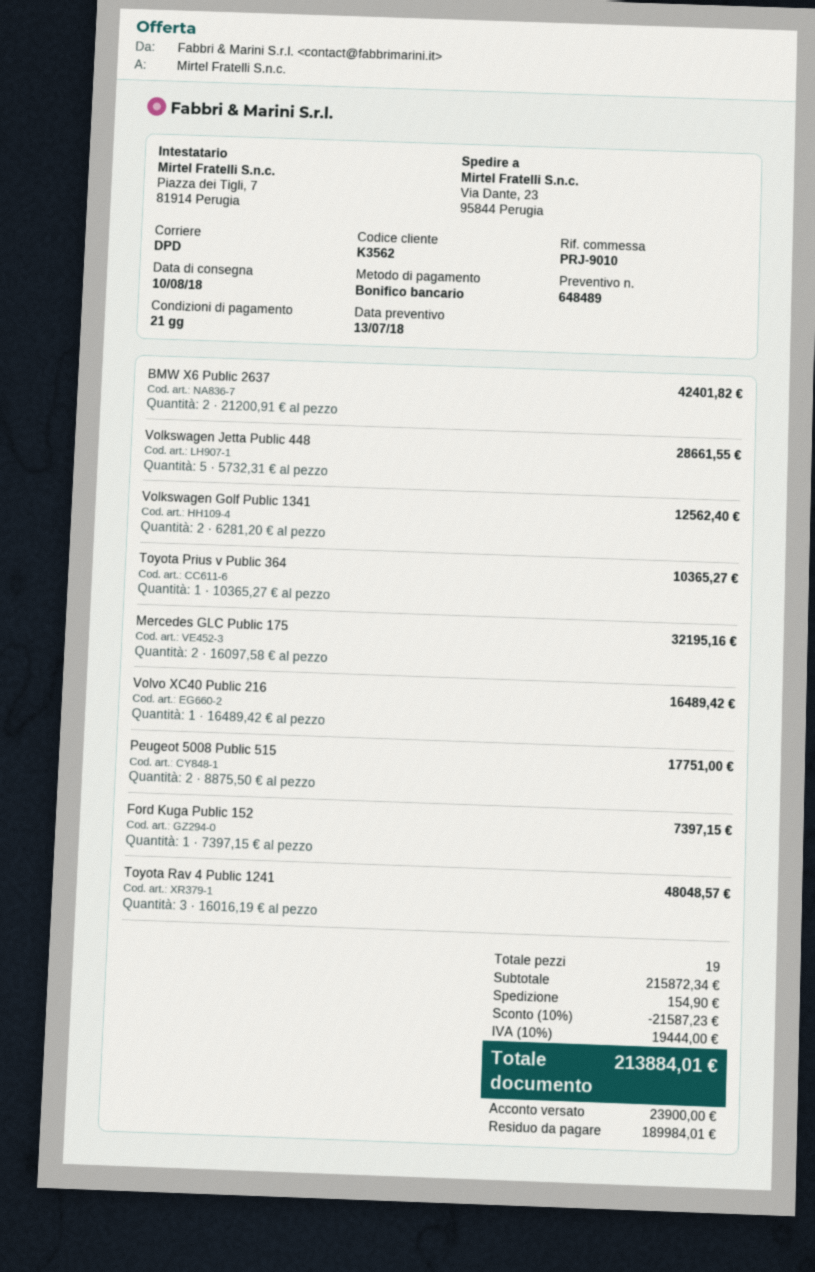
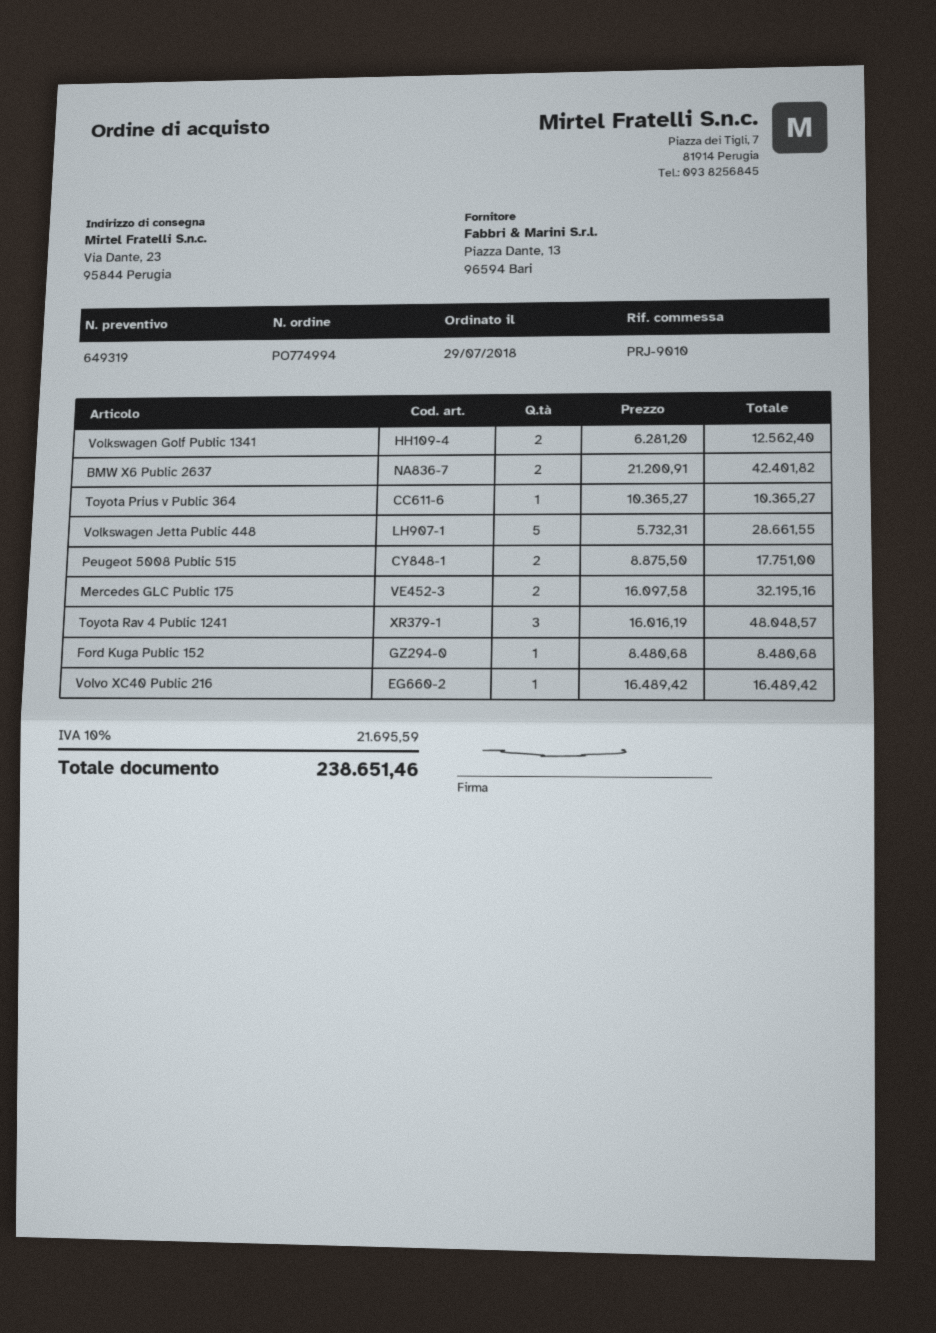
quote number: 648489 -> 649319
Ford Kuga Public 152: 1 x 7397.15 = 7397.15 -> 1 x 8480.68 = 8480.68
discount: 10% = 21587.23 -> none
shipping: 154.90 -> none
tax: 10% = 19444.00 -> 10% = 21695.59
total: 213884.01 -> 238651.46

